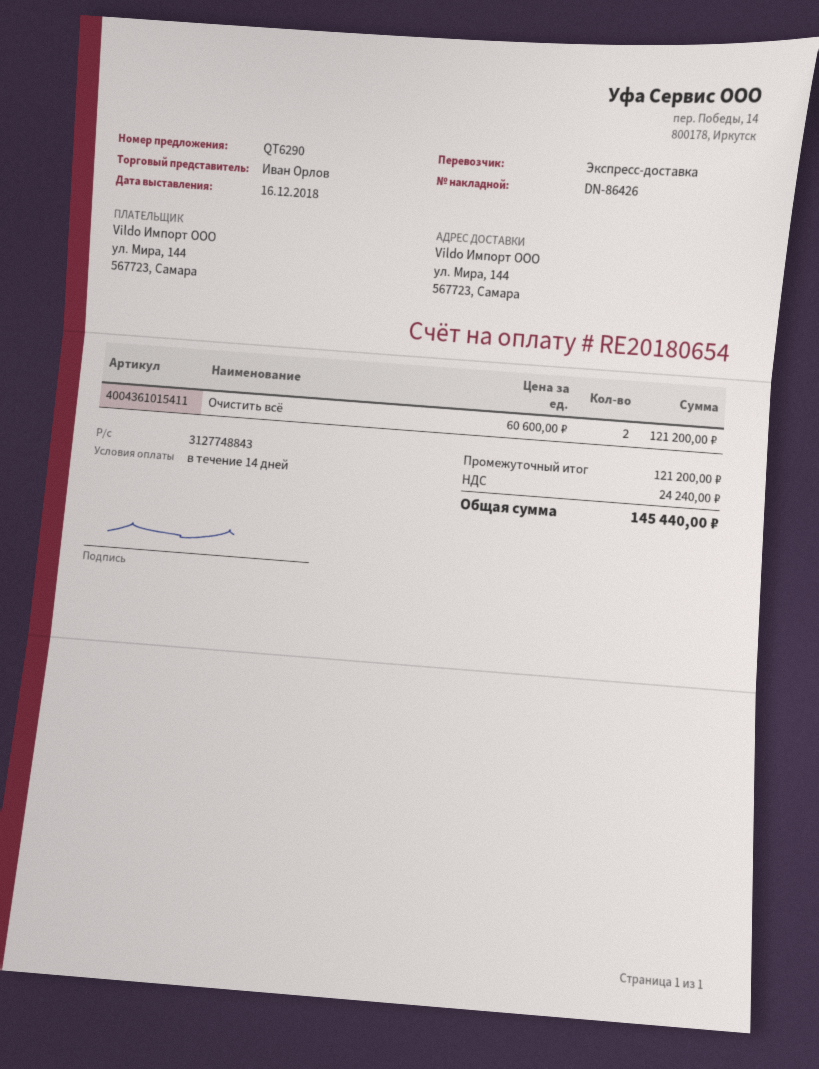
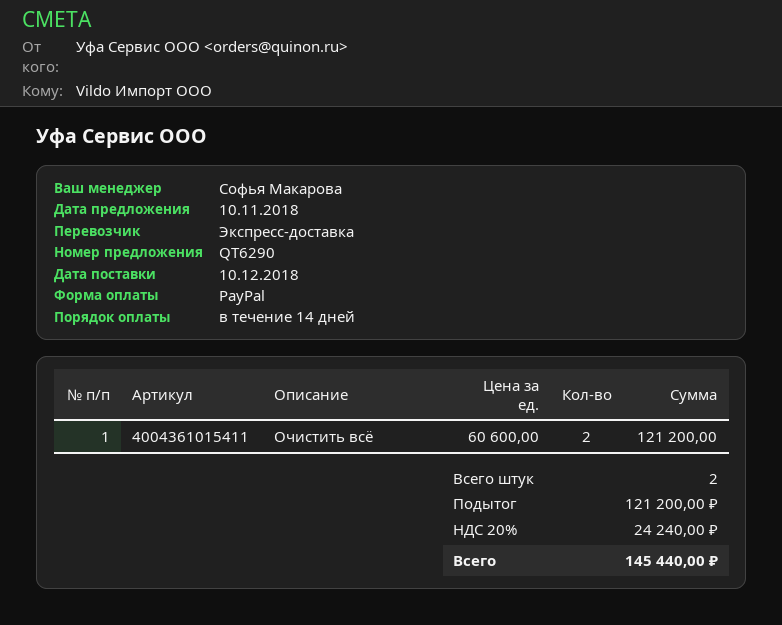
sales rep: Иван Орлов -> Софья Макарова

